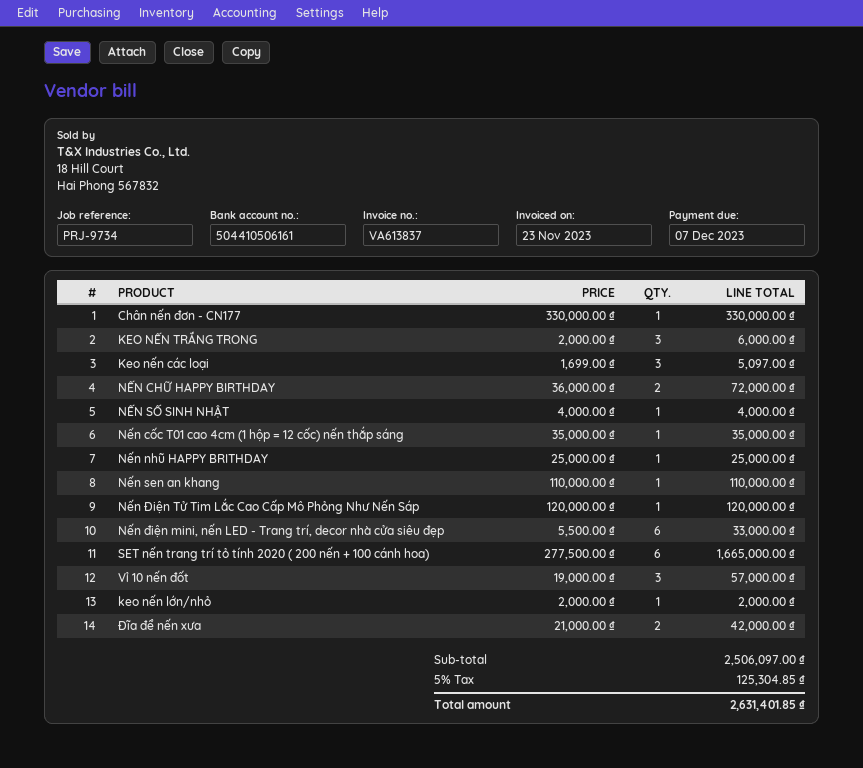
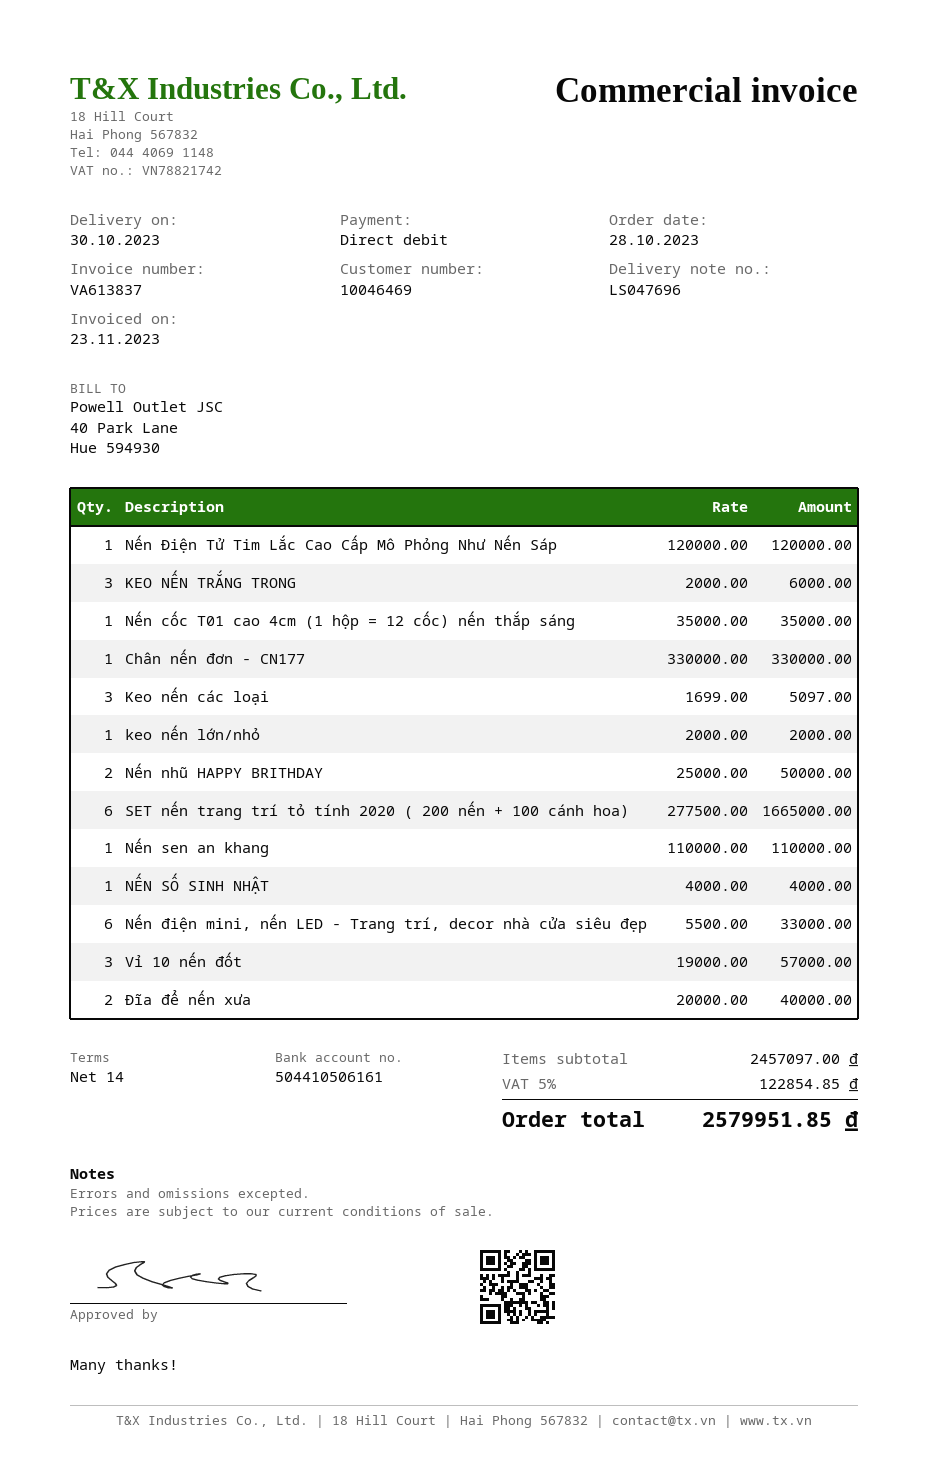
NẾN CHỮ HAPPY BIRTHDAY: 2 x 36000.00 = 72000.00 -> none
Nến nhũ HAPPY BRITHDAY: 1 x 25000.00 = 25000.00 -> 2 x 25000.00 = 50000.00
Đĩa để nến xưa: 2 x 21000.00 = 42000.00 -> 2 x 20000.00 = 40000.00
subtotal: 2506097.00 -> 2457097.00
tax: 5% = 125304.85 -> 5% = 122854.85
total: 2631401.85 -> 2579951.85

